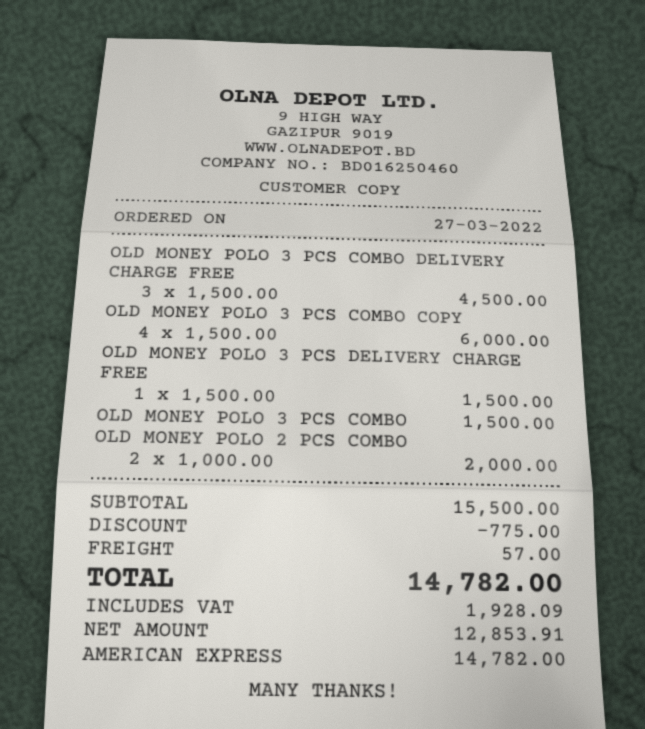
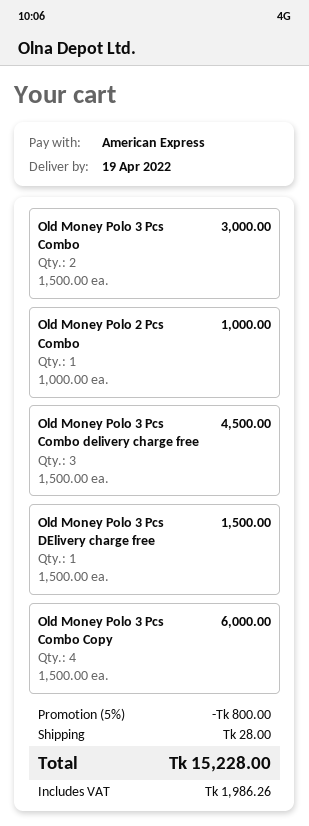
OLD MONEY POLO 3 PCS COMBO: 1 x 1500.00 = 1500.00 -> 2 x 1500.00 = 3000.00
OLD MONEY POLO 2 PCS COMBO: 2 x 1000.00 = 2000.00 -> 1 x 1000.00 = 1000.00
discount: 775.00 -> 800.00
shipping: 57.00 -> 28.00
tax: 1928.09 -> 1986.26
total: 14782.00 -> 15228.00

